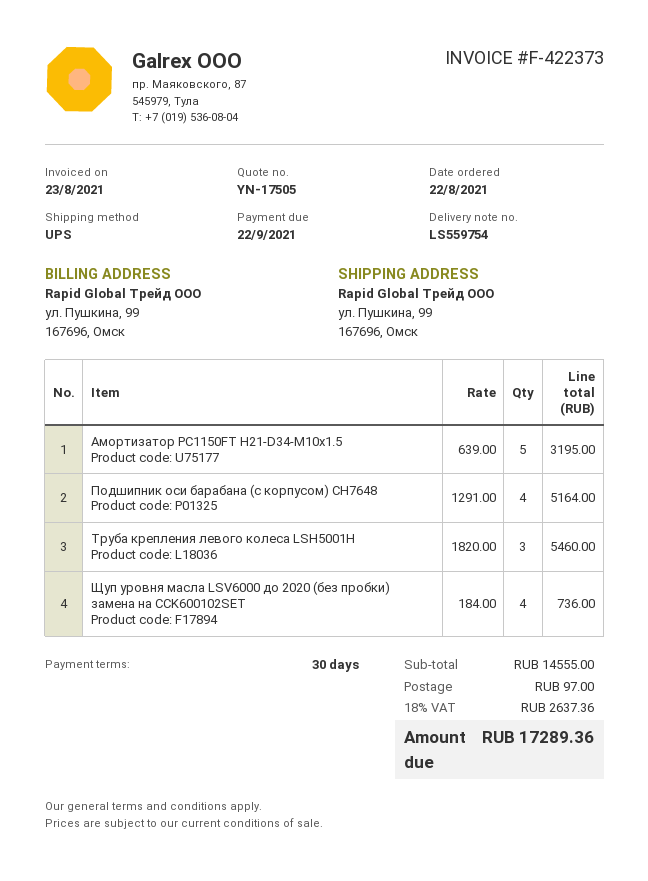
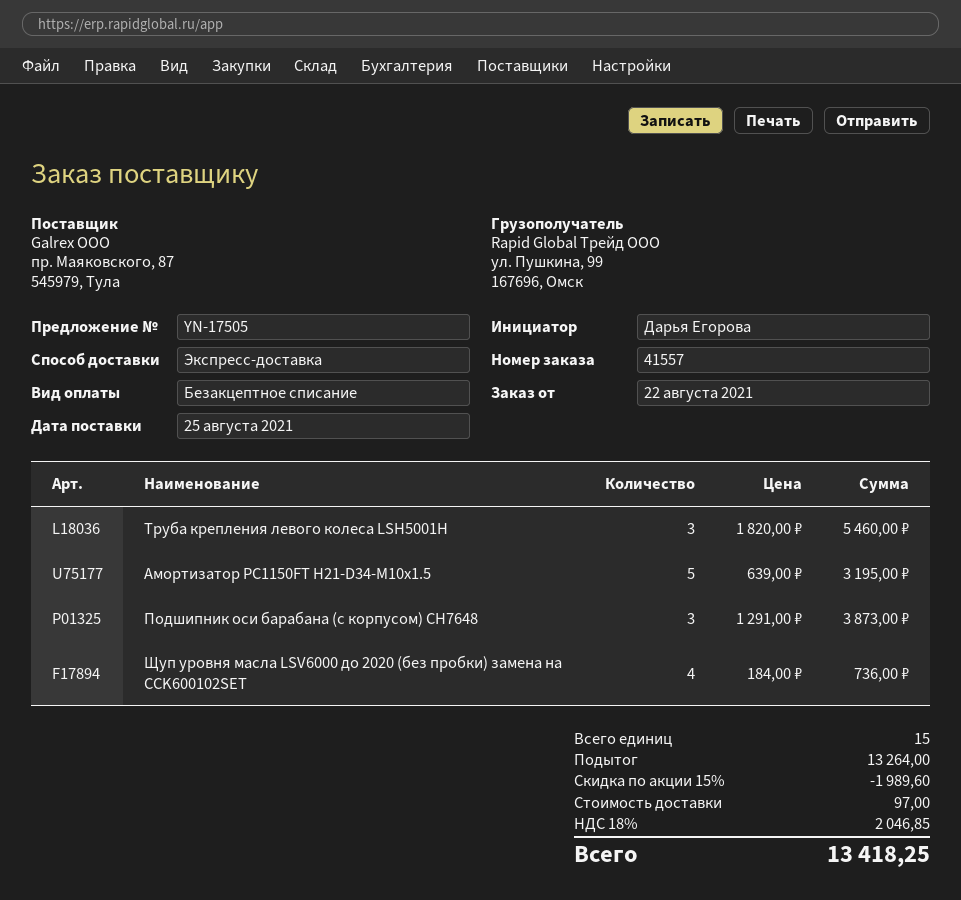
shipping method: UPS -> express
Подшипник оси барабана (с корпусом) CH7648: 4 x 1291.00 = 5164.00 -> 3 x 1291.00 = 3873.00
subtotal: 14555.00 -> 13264.00
discount: none -> 15% = 1989.60
tax: 18% = 2637.36 -> 18% = 2046.85
total: 17289.36 -> 13418.25

